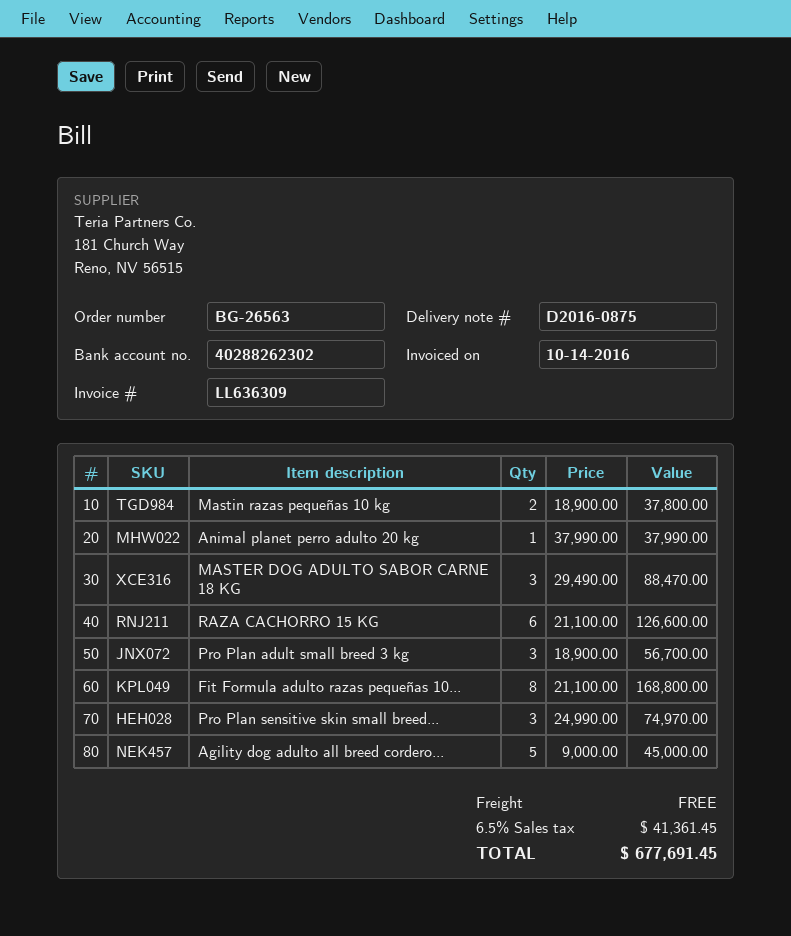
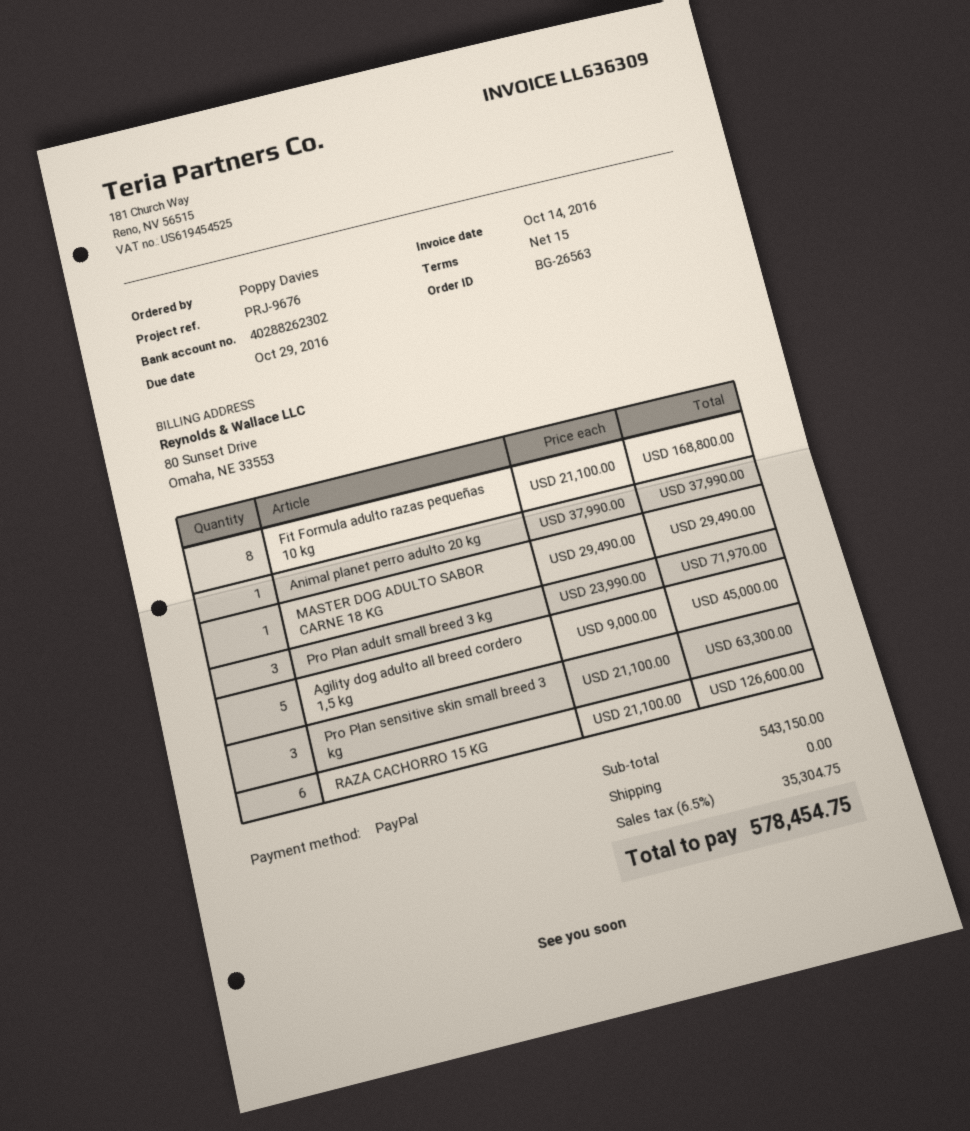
Mastin razas pequeñas 10 kg: 2 x 18900.00 = 37800.00 -> none
MASTER DOG ADULTO SABOR CARNE 18 KG: 3 x 29490.00 = 88470.00 -> 1 x 29490.00 = 29490.00
Pro Plan adult small breed 3 kg: 3 x 18900.00 = 56700.00 -> 3 x 23990.00 = 71970.00
Pro Plan sensitive skin small breed...: 3 x 24990.00 = 74970.00 -> 3 x 21100.00 = 63300.00
tax: 6.5% = 41361.45 -> 6.5% = 35304.75
total: 677691.45 -> 578454.75

